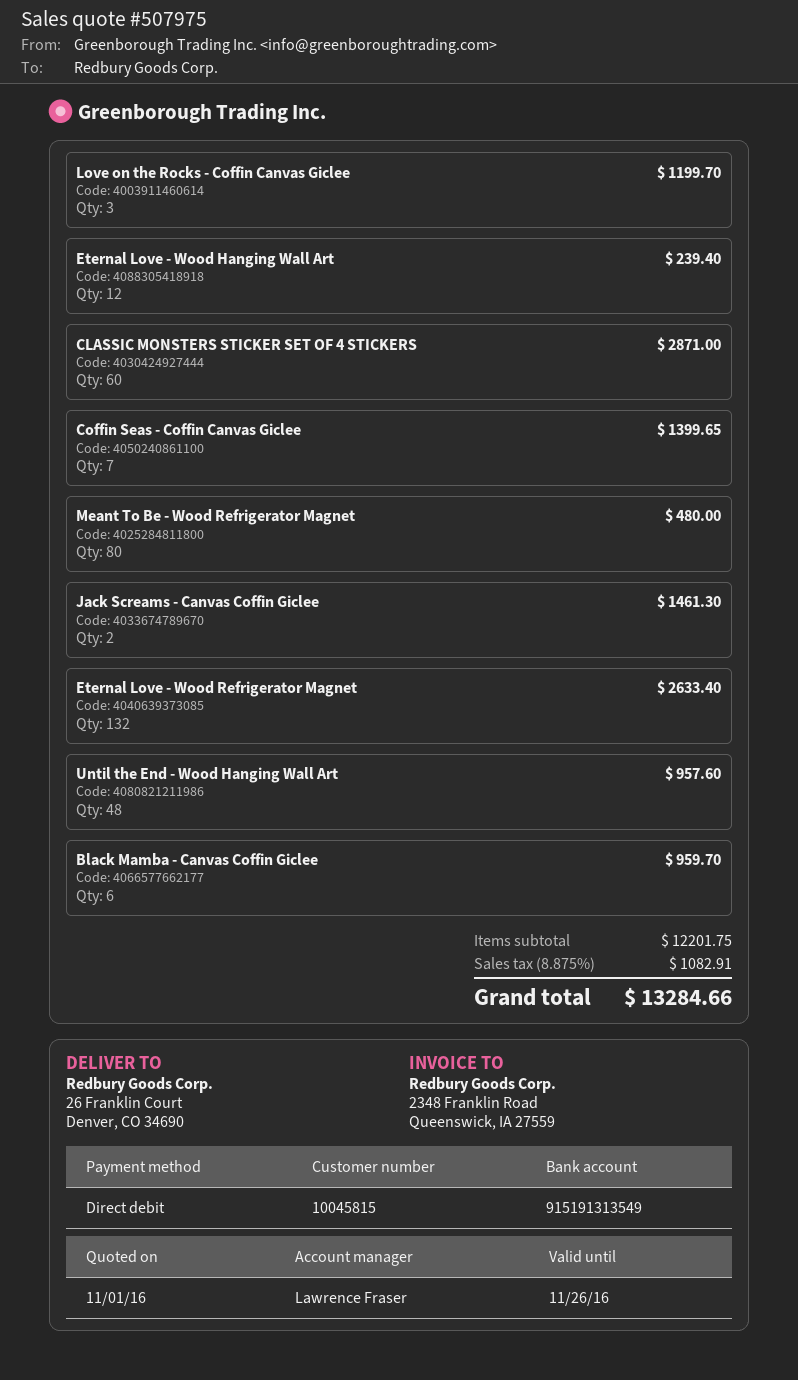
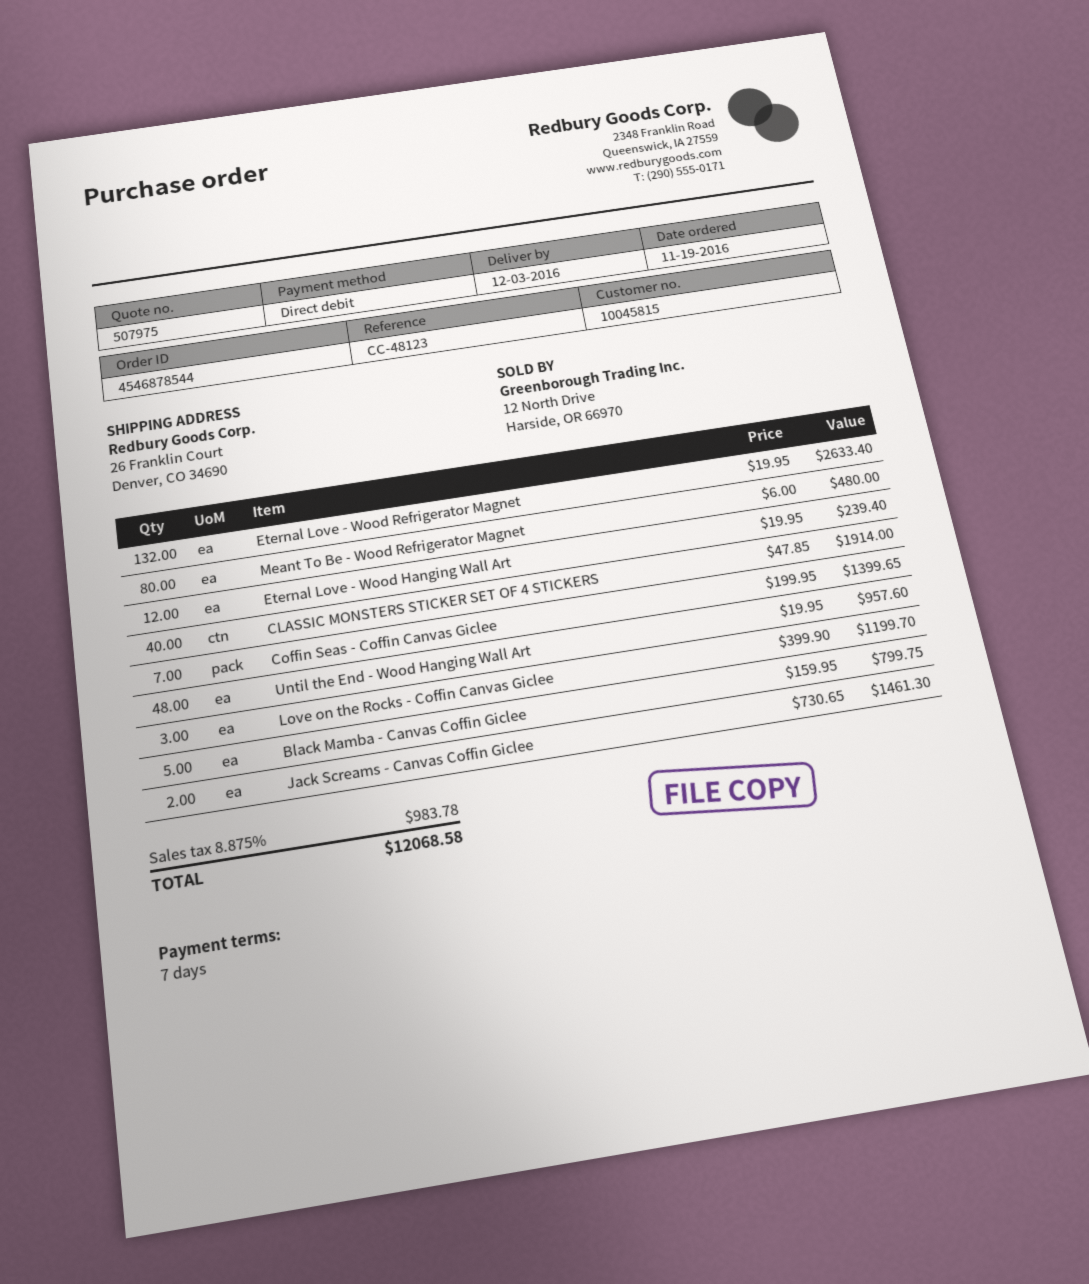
CLASSIC MONSTERS STICKER SET OF 4 STICKERS: 60 for 2871.00 -> 40 for 1914.00
Black Mamba - Canvas Coffin Giclee: 6 for 959.70 -> 5 for 799.75
tax: 8.875% = 1082.91 -> 8.875% = 983.78
total: 13284.66 -> 12068.58

